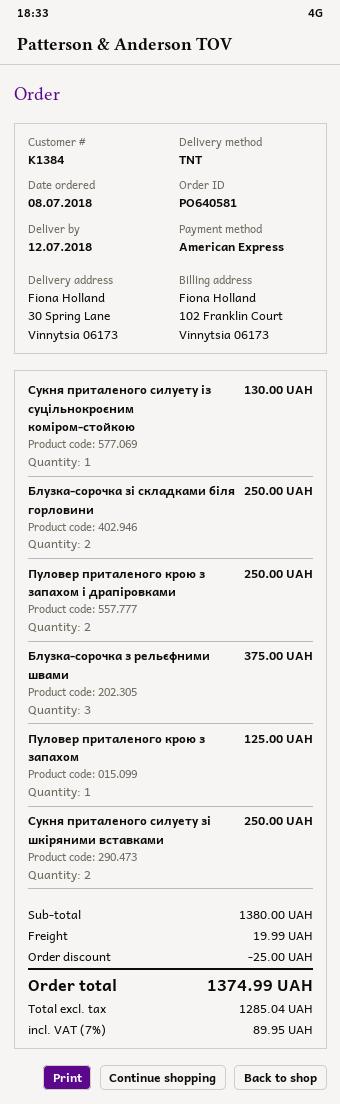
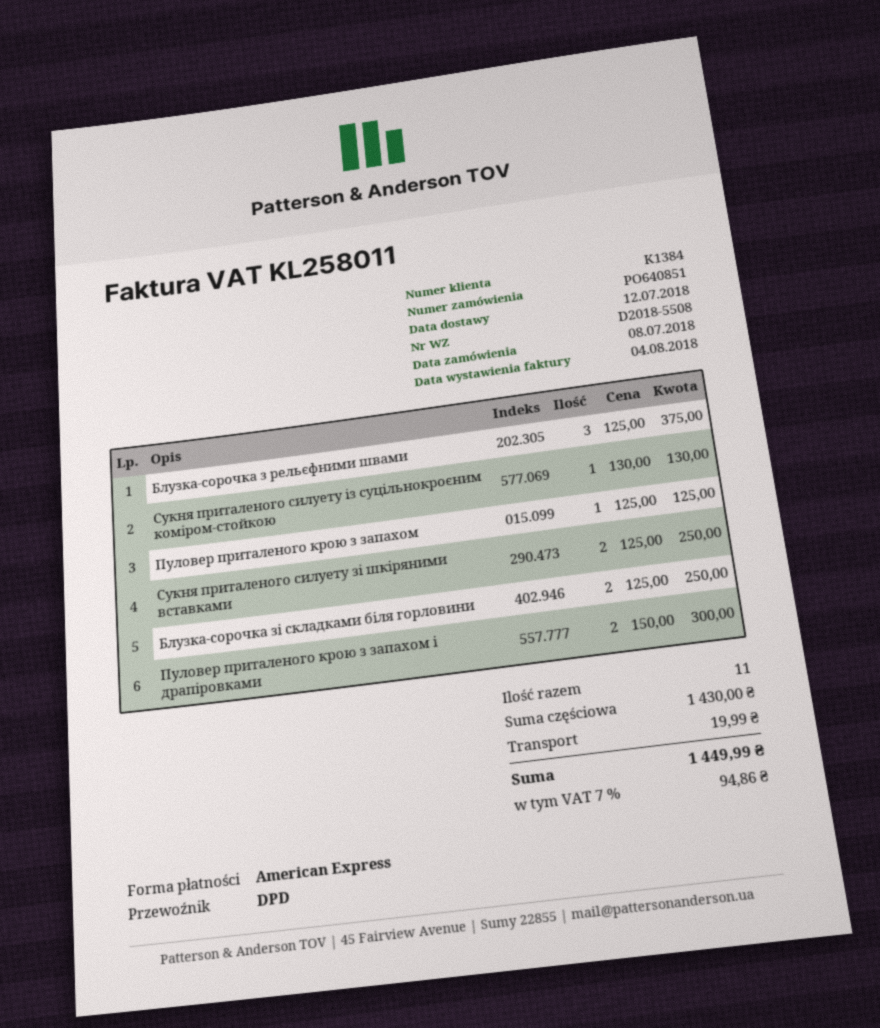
order number: PO640581 -> PO640851
shipping method: TNT -> DPD
Пуловер приталеного крою з запахом і драпіровками: 2 for 250.00 -> 2 for 300.00
subtotal: 1380.00 -> 1430.00
discount: 25.00 -> none
tax: 7% = 89.95 -> 7% = 94.86
total: 1374.99 -> 1449.99

